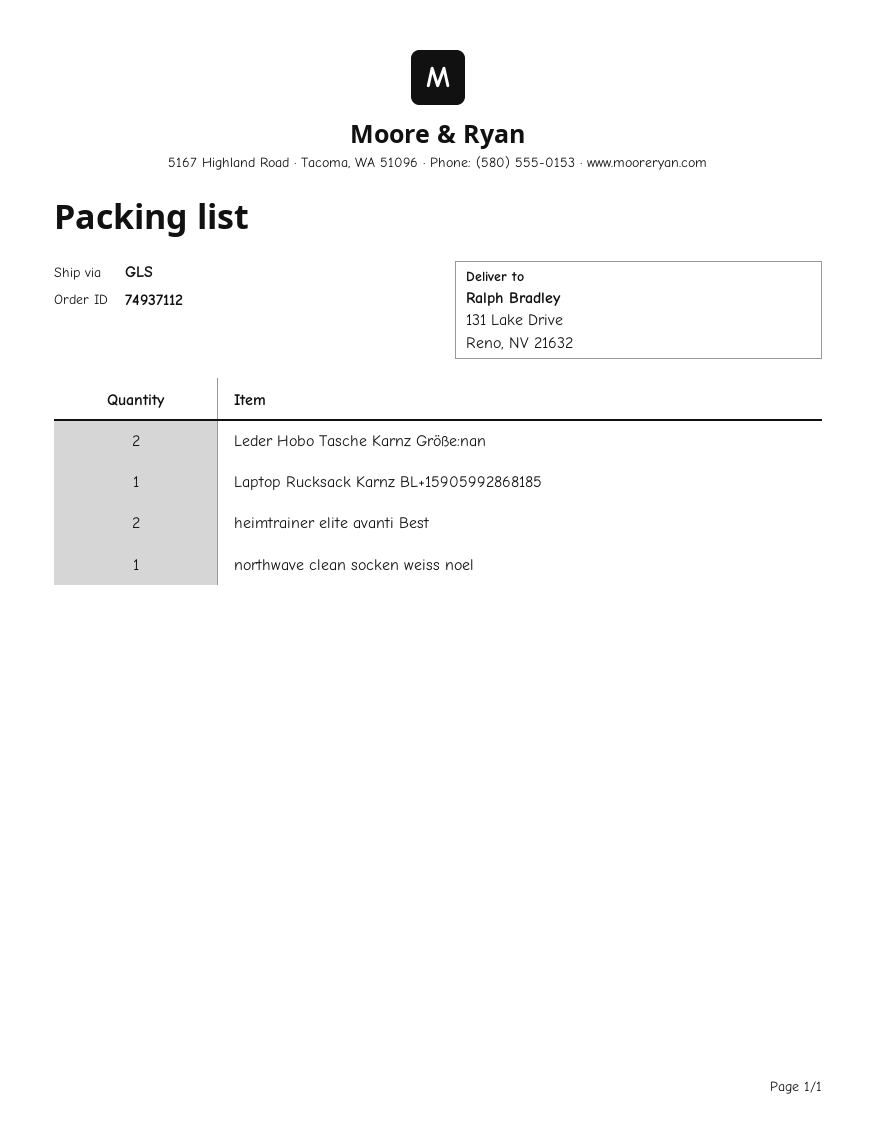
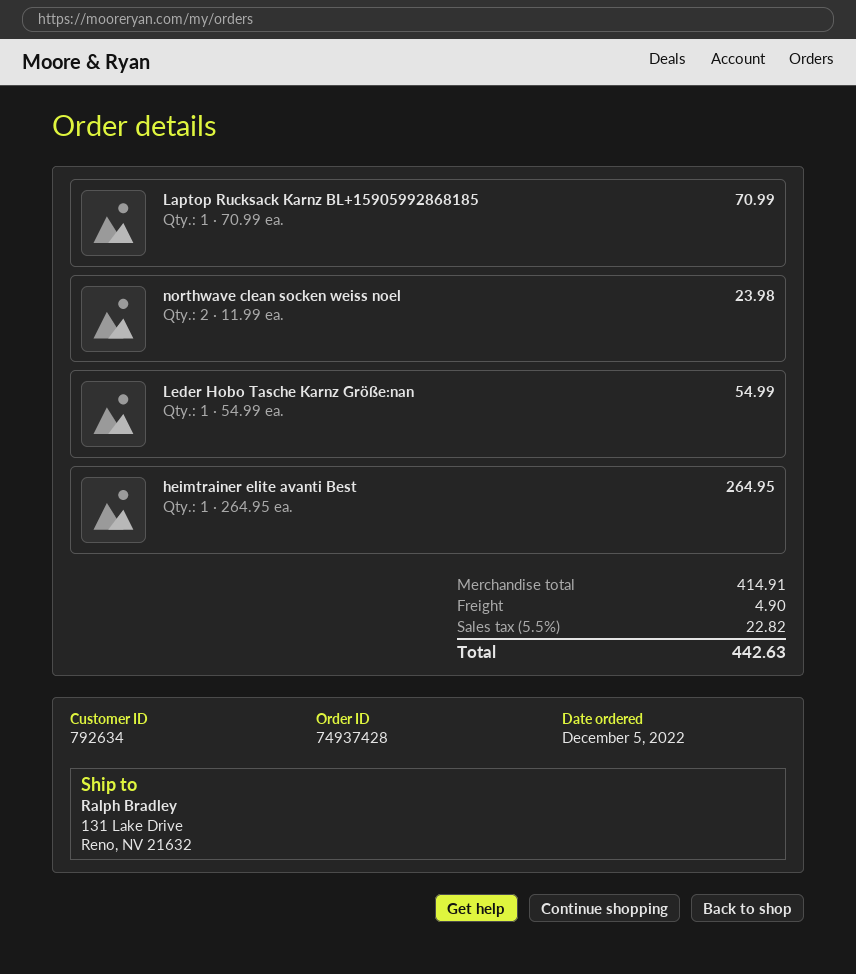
order number: 74937112 -> 74937428
Leder Hobo Tasche Karnz Größe:nan: 2 -> 1
heimtrainer elite avanti Best: 2 -> 1
northwave clean socken weiss noel: 1 -> 2

